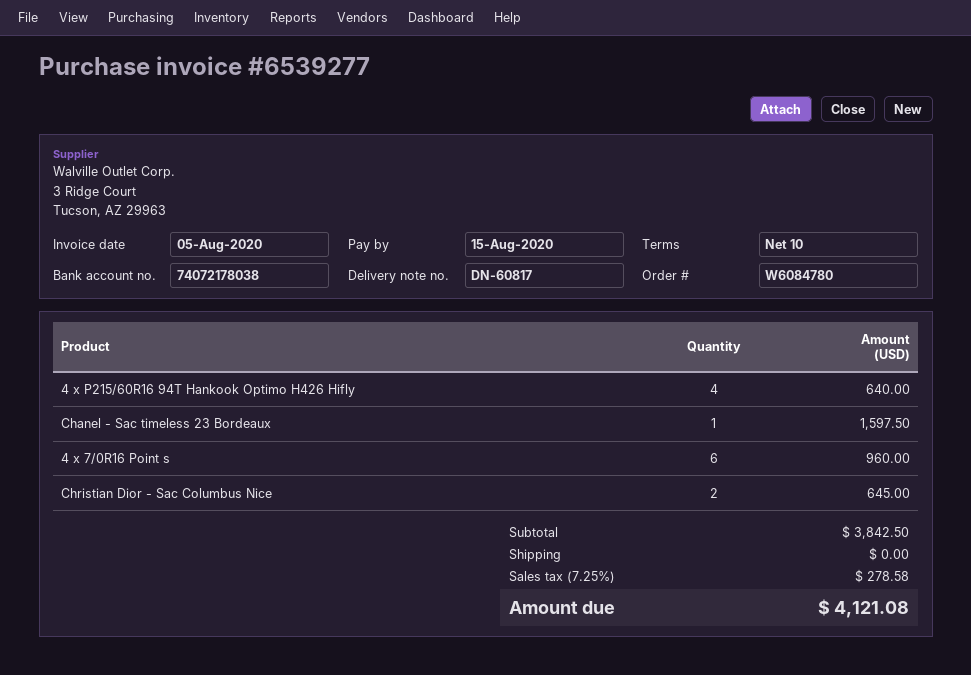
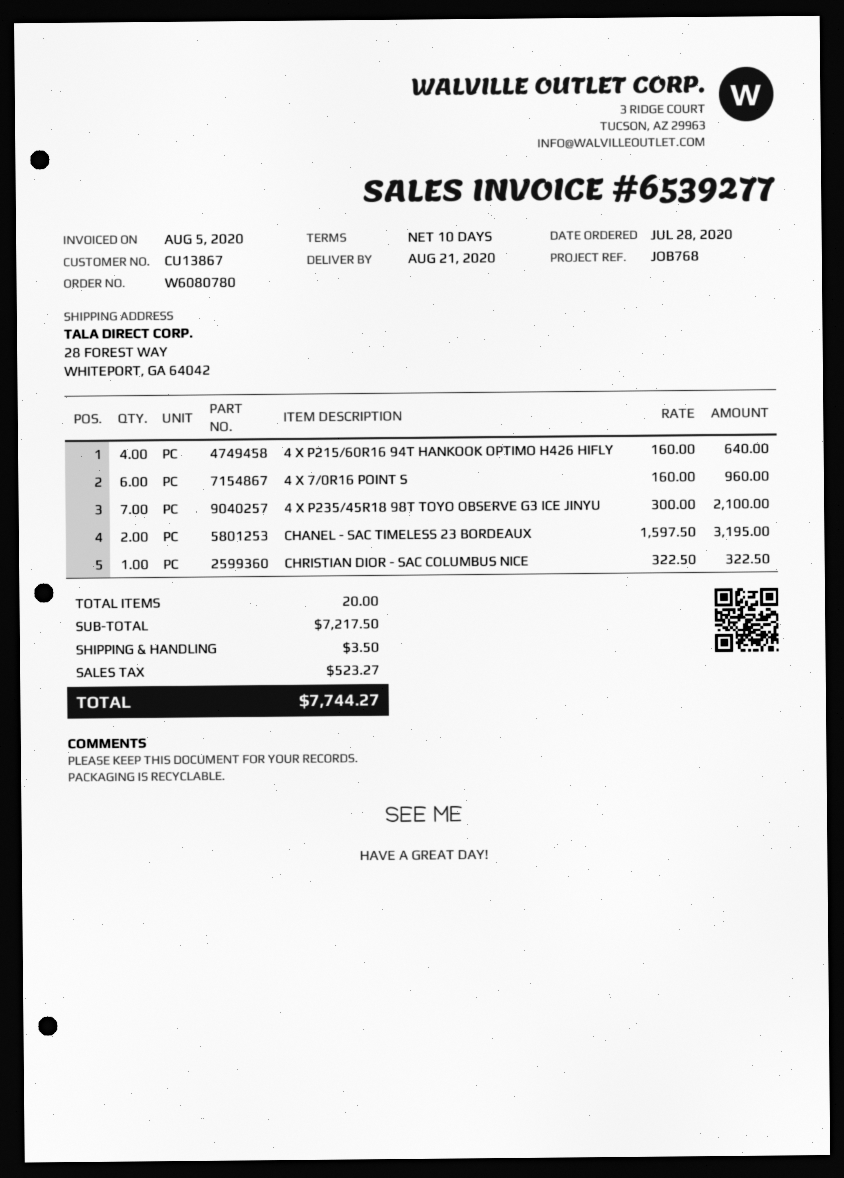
order number: W6084780 -> W6080780
Chanel - Sac timeless 23 Bordeaux: 1 for 1597.50 -> 2 for 3195.00
Christian Dior - Sac Columbus Nice: 2 for 645.00 -> 1 for 322.50
4 X P235/45R18 98T TOYO OBSERVE G3 ICE JINYU: none -> 7 for 2100.00
subtotal: 3842.50 -> 7217.50
shipping: 0.00 -> 3.50
tax: 278.58 -> 523.27
total: 4121.08 -> 7744.27

